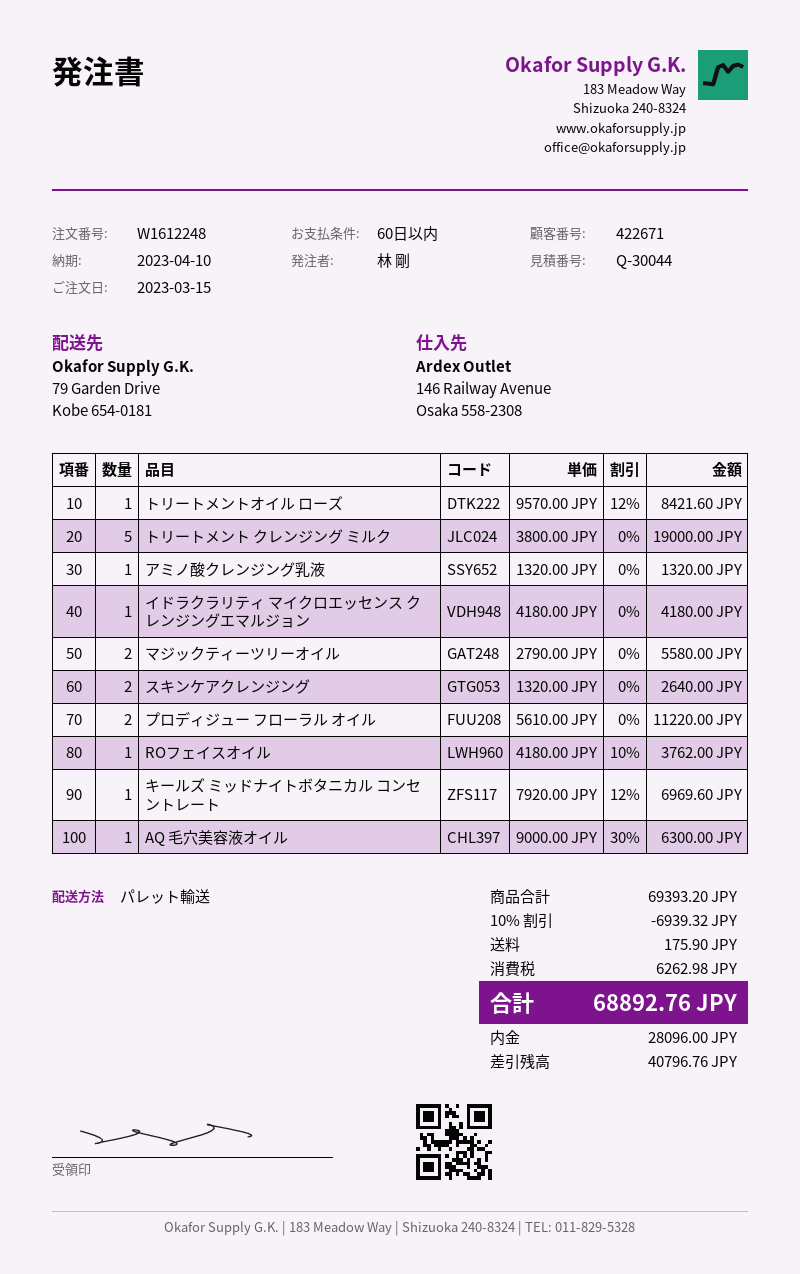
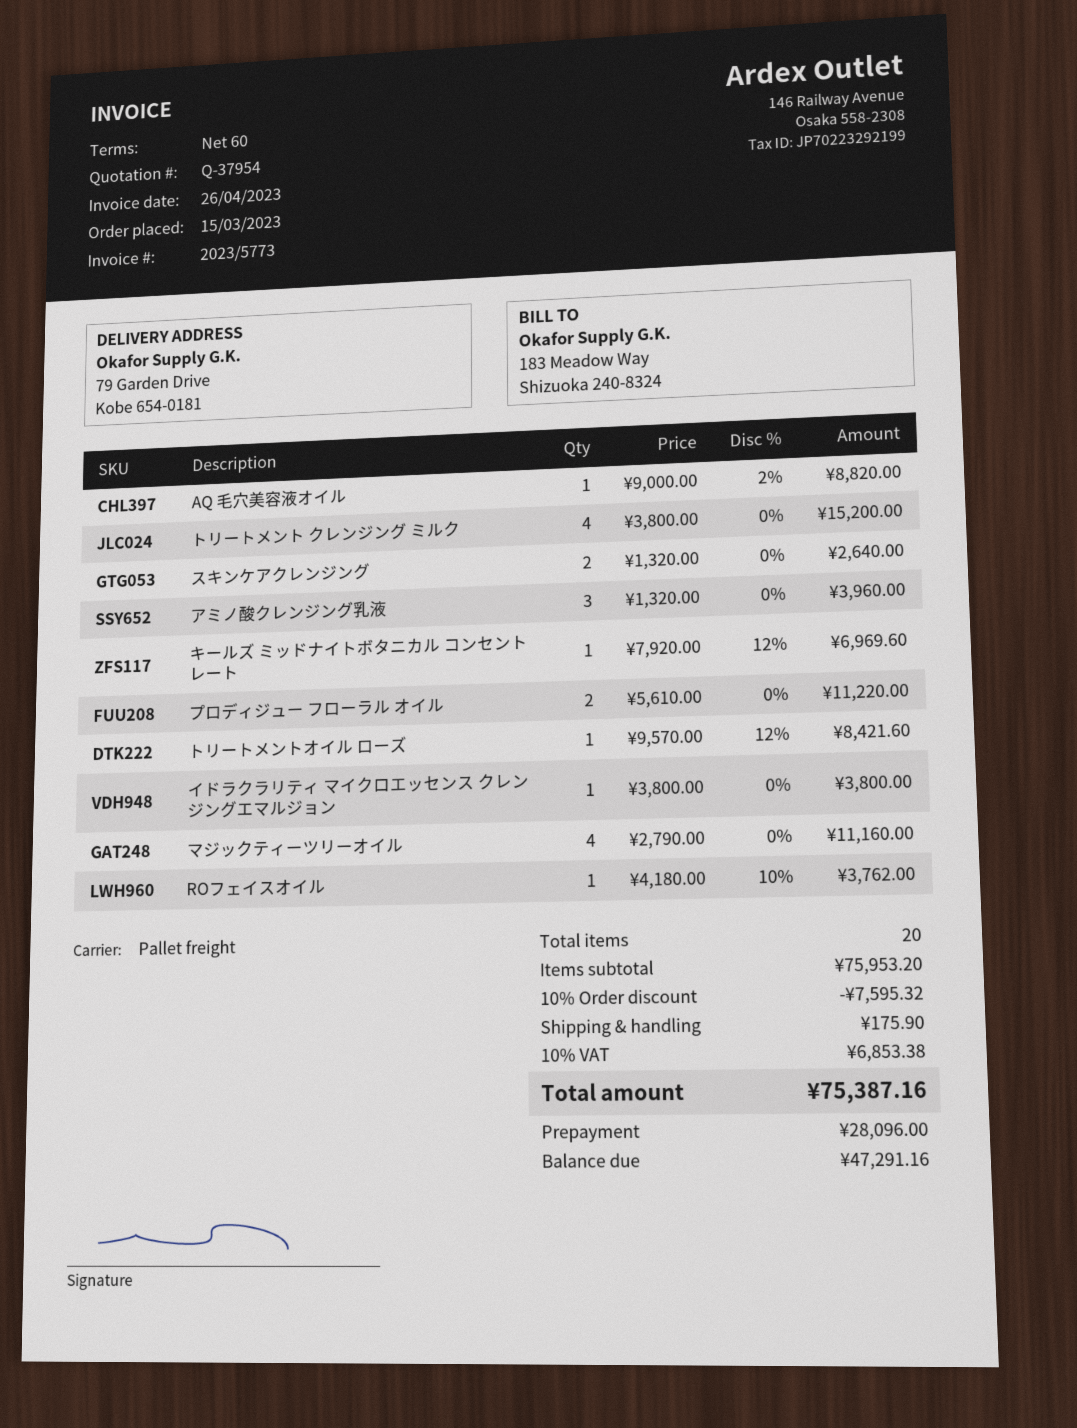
quote number: Q-30044 -> Q-37954
トリートメント クレンジング ミルク: 5 x 3800.00 = 19000.00 -> 4 x 3800.00 = 15200.00
アミノ酸クレンジング乳液: 1 x 1320.00 = 1320.00 -> 3 x 1320.00 = 3960.00
イドラクラリティ マイクロエッセンス クレンジングエマルジョン: 1 x 4180.00 = 4180.00 -> 1 x 3800.00 = 3800.00
マジックティーツリーオイル: 2 x 2790.00 = 5580.00 -> 4 x 2790.00 = 11160.00
AQ 毛穴美容液オイル: 1 x 9000.00 - 30% = 6300.00 -> 1 x 9000.00 - 2% = 8820.00
subtotal: 69393.20 -> 75953.20
discount: 10% = 6939.32 -> 10% = 7595.32
tax: 6262.98 -> 6853.38
total: 68892.76 -> 75387.16
balance: 40796.76 -> 47291.16

